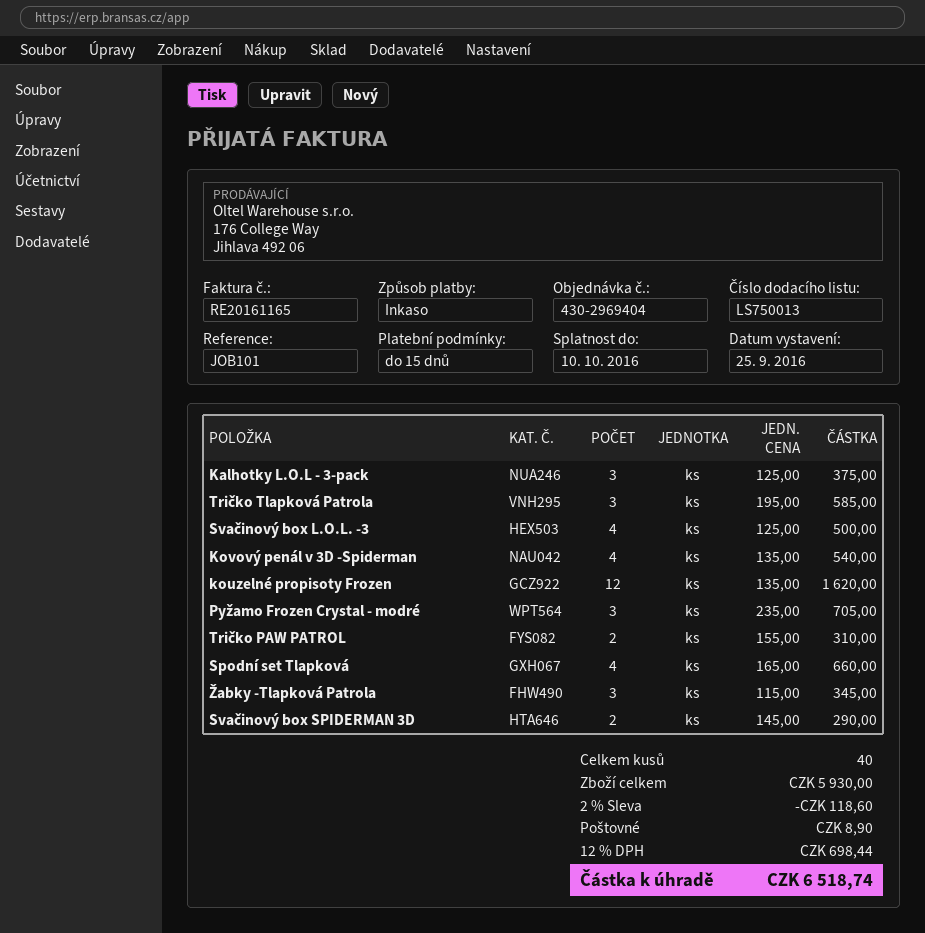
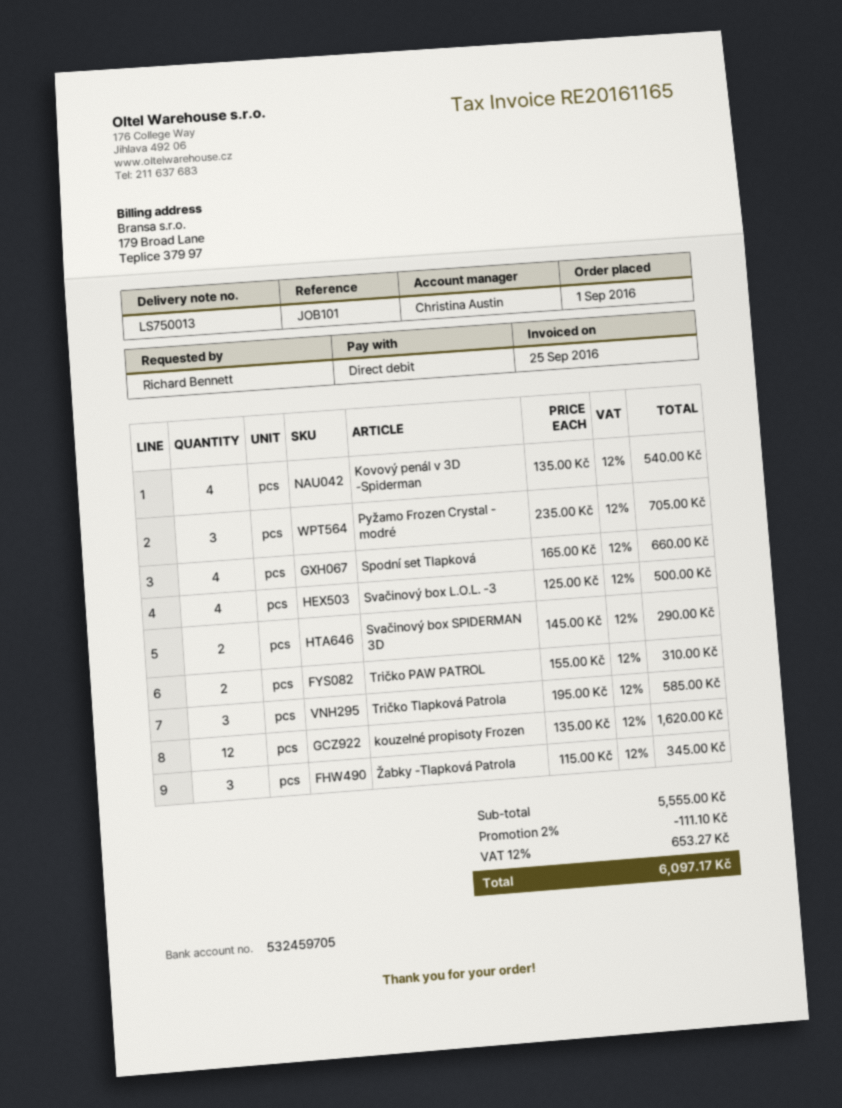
Kalhotky L.O.L - 3-pack: 3 x 125.00 = 375.00 -> none
subtotal: 5930.00 -> 5555.00
discount: 2% = 118.60 -> 2% = 111.10
shipping: 8.90 -> none
tax: 12% = 698.44 -> 12% = 653.27
total: 6518.74 -> 6097.17

